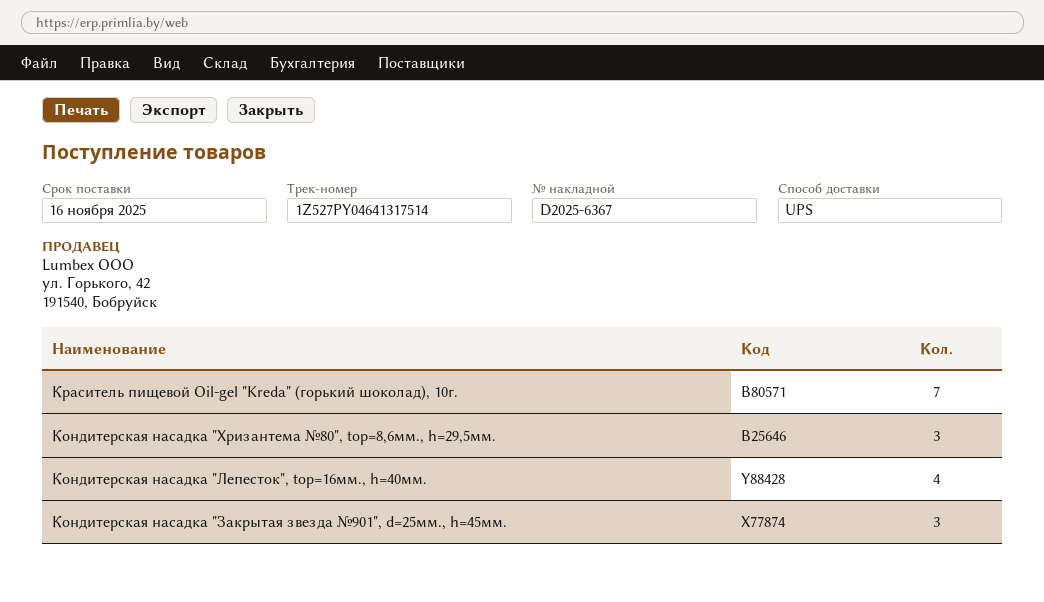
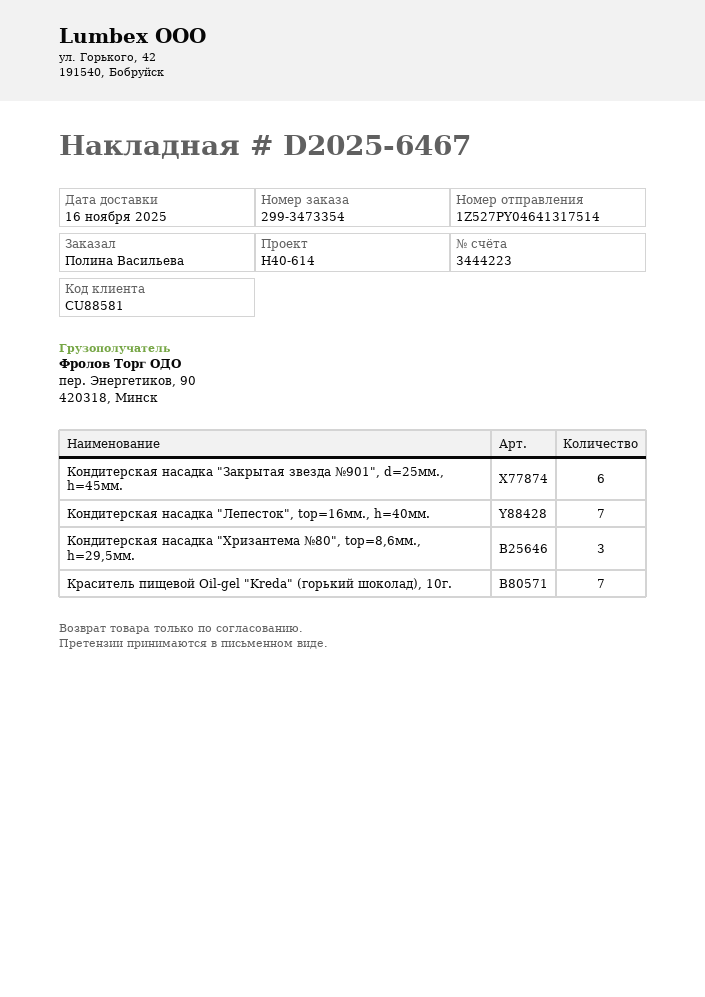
delivery note number: D2025-6367 -> D2025-6467
Кондитерская насадка "Лепесток", top=16мм., h=40мм.: 4 -> 7
Кондитерская насадка "Закрытая звезда №901", d=25мм., h=45мм.: 3 -> 6

